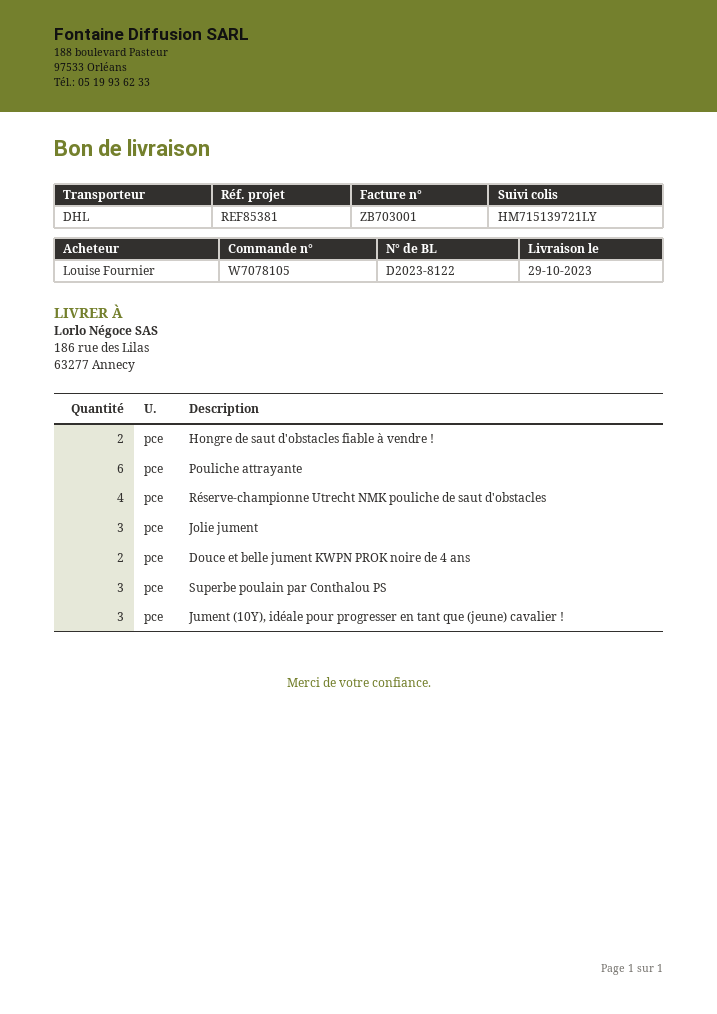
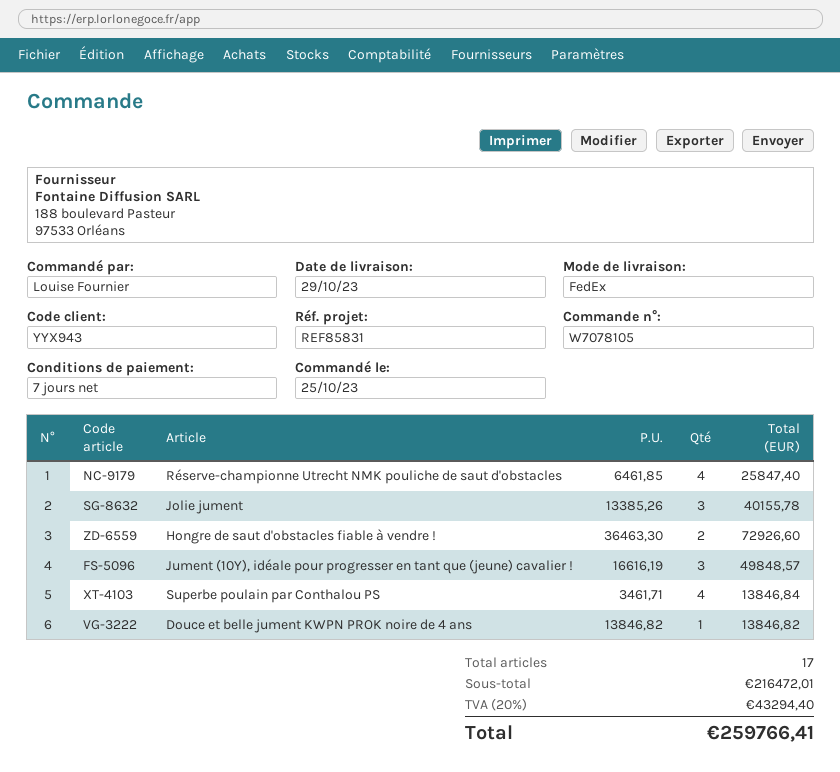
reference: REF85381 -> REF85831
shipping method: DHL -> FedEx
Pouliche attrayante: 6 -> none
Douce et belle jument KWPN PROK noire de 4 ans: 2 -> 1
Superbe poulain par Conthalou PS: 3 -> 4

